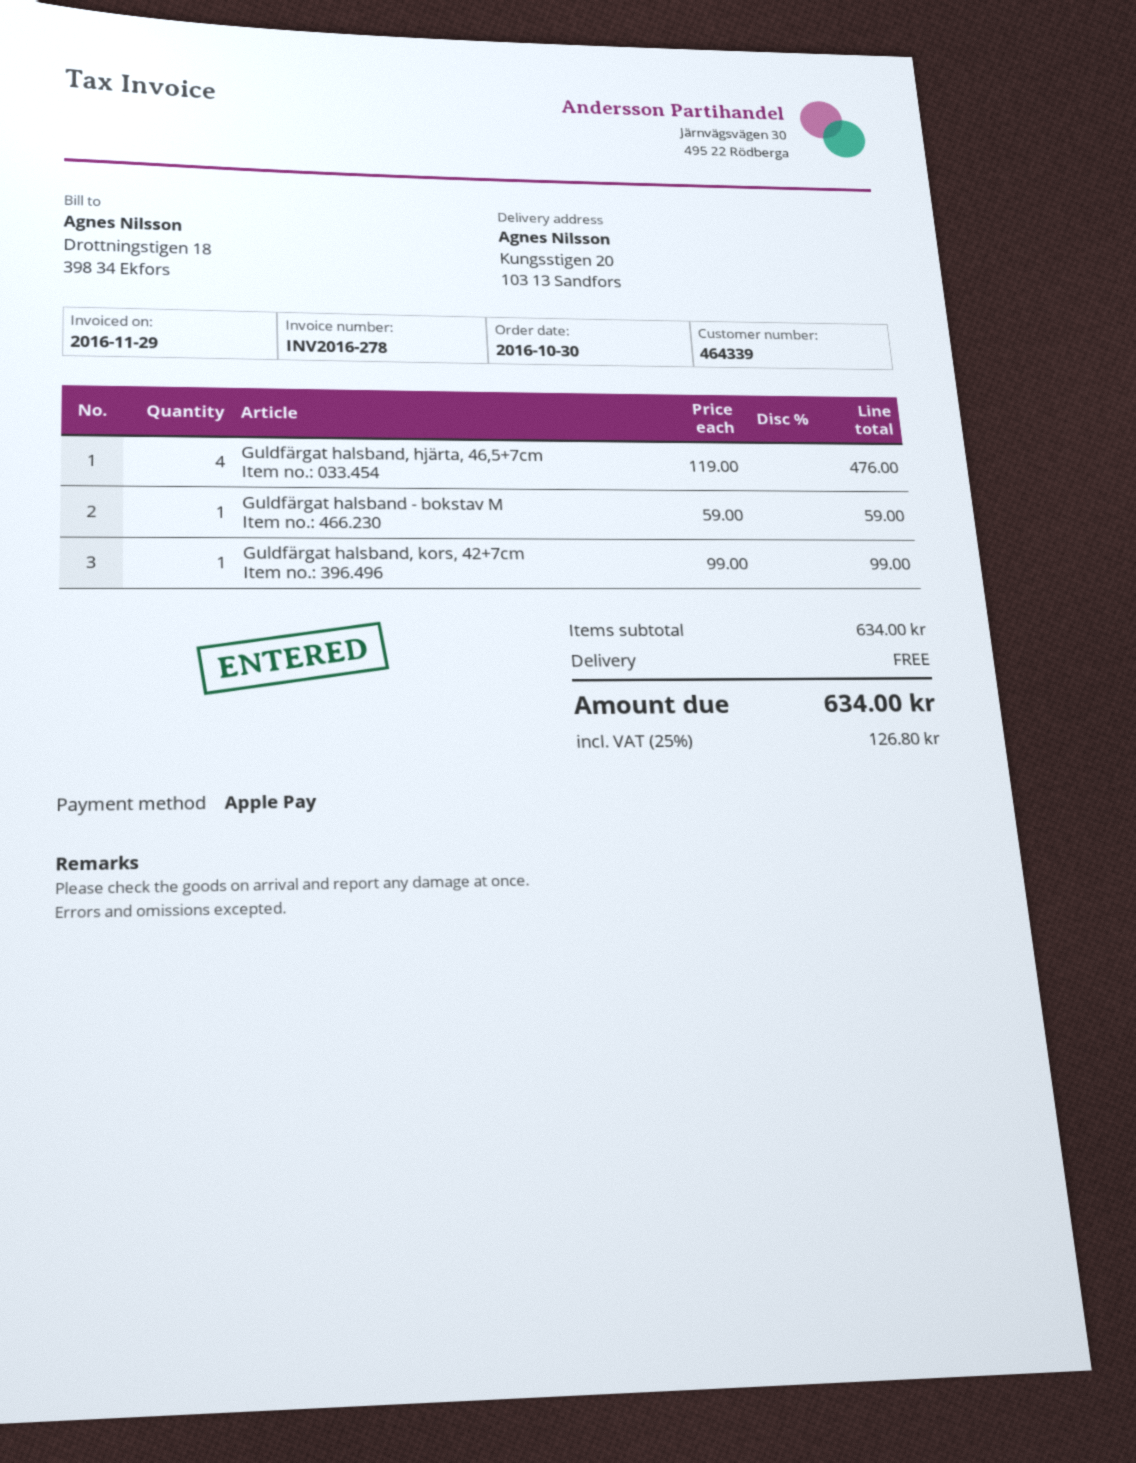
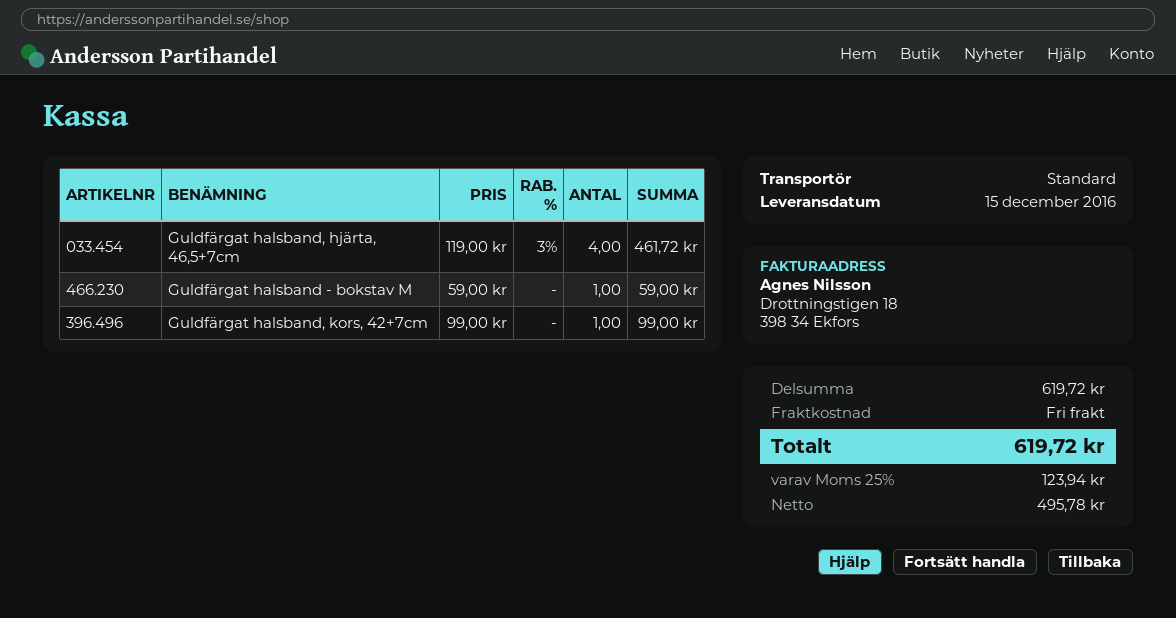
Guldfärgat halsband, hjärta, 46,5+7cm: 4 x 119.00 = 476.00 -> 4 x 119.00 - 3% = 461.72
subtotal: 634.00 -> 619.72
tax: 25% = 126.80 -> 25% = 123.94
total: 634.00 -> 619.72

